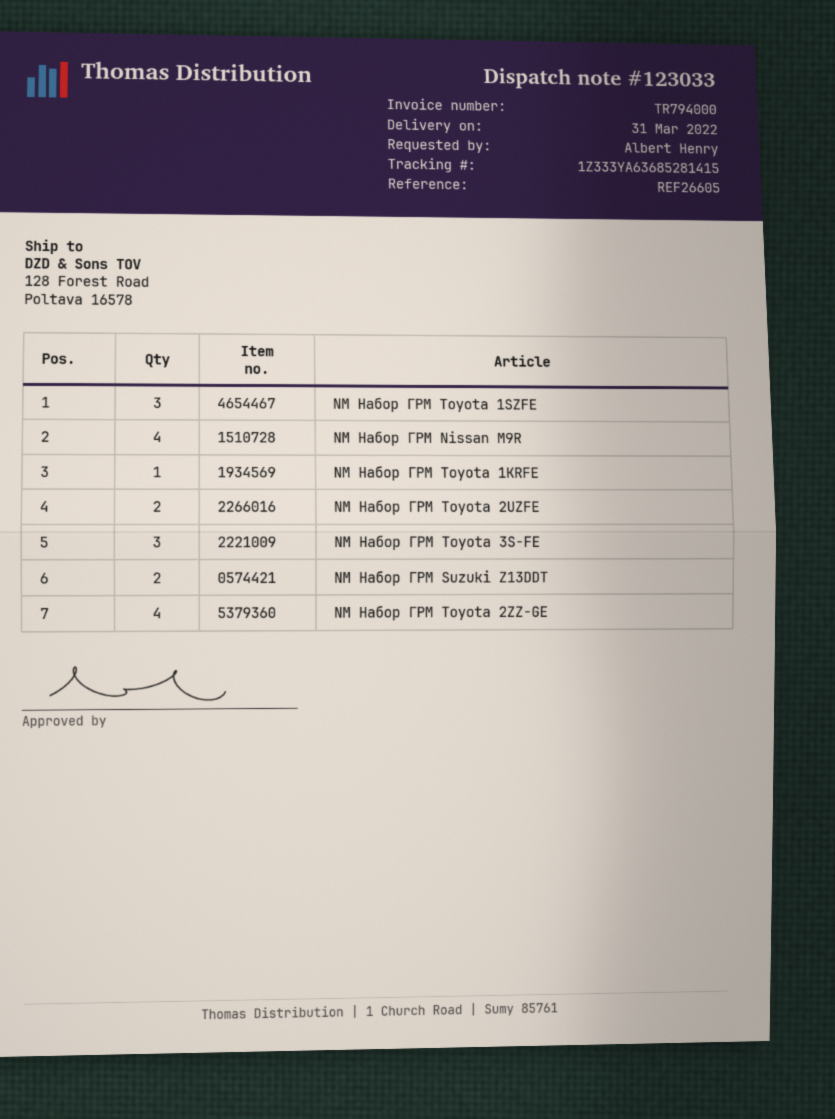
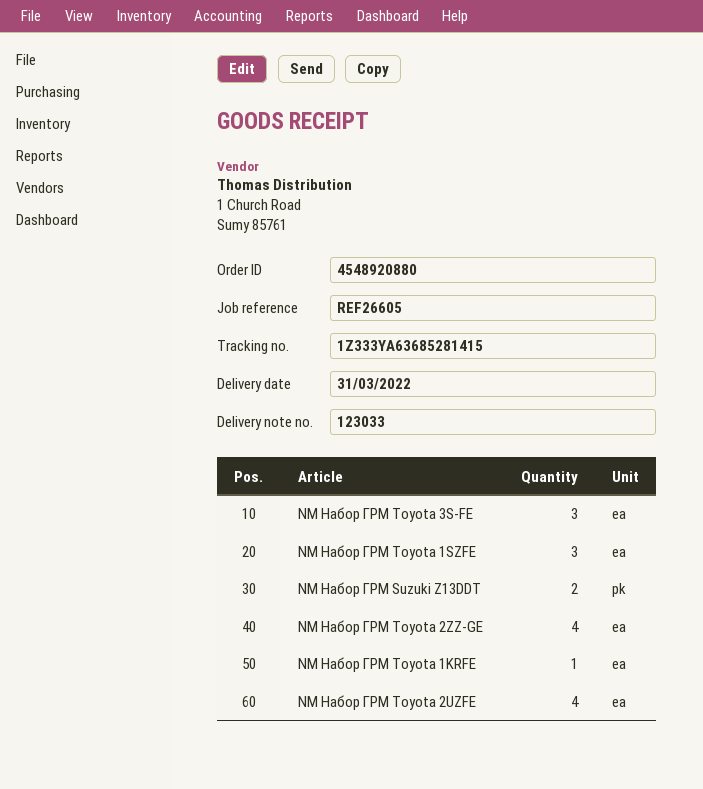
NM Набор ГРМ Nissan M9R: 4 -> none
NM Набор ГРМ Toyota 2UZFE: 2 -> 4

